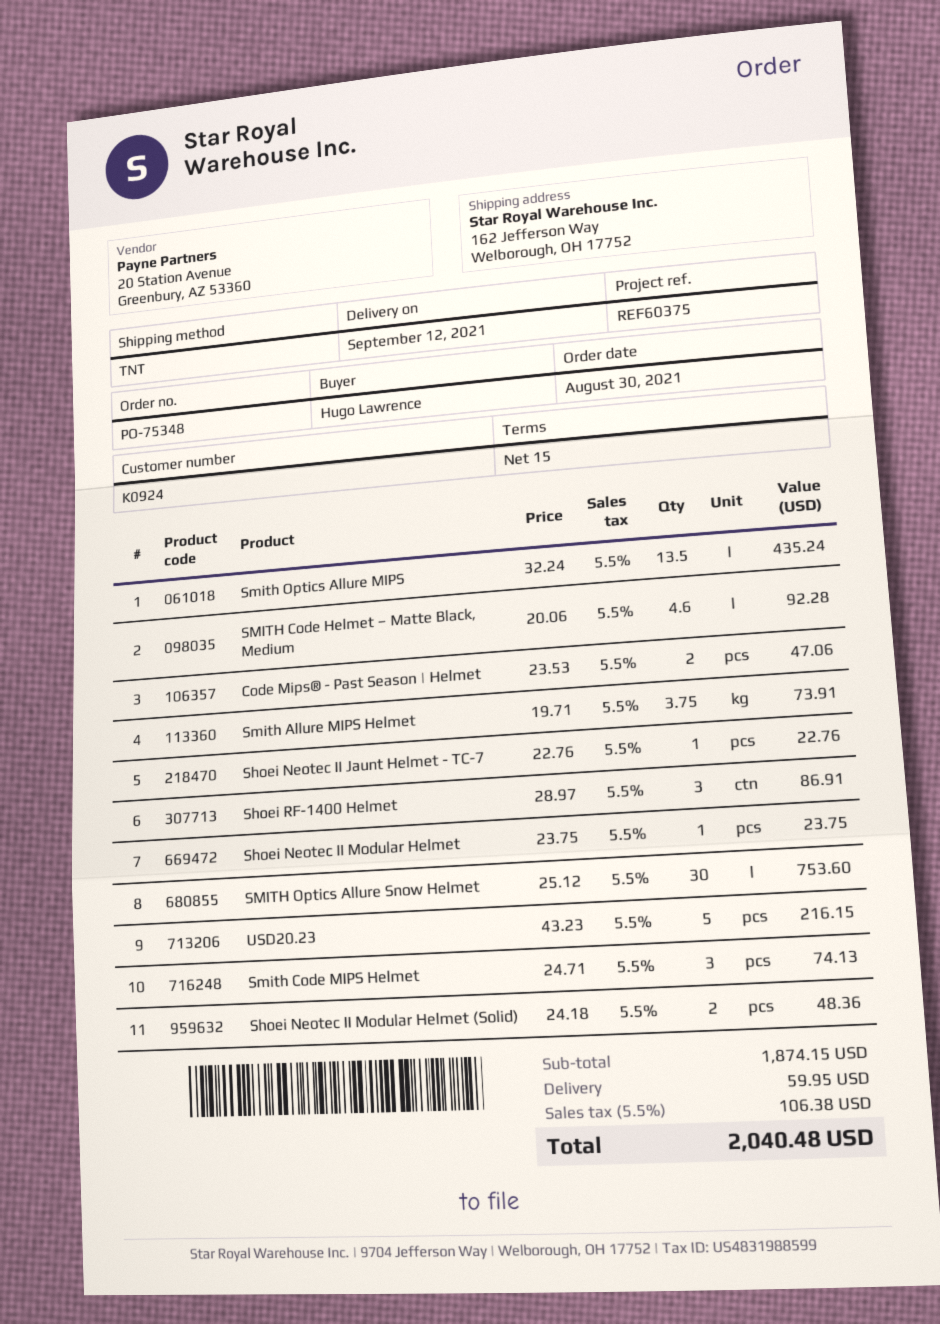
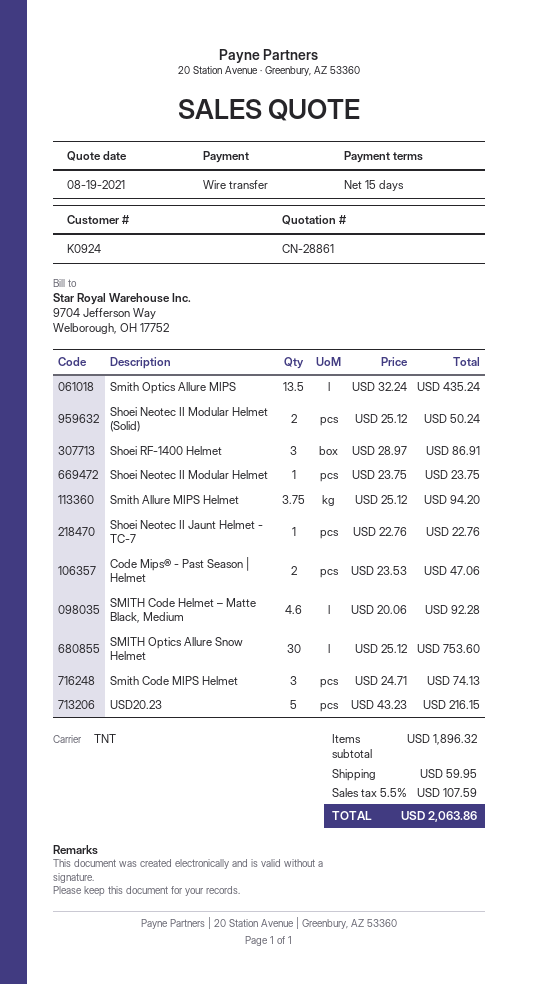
Smith Allure MIPS Helmet: 3.75 x 19.71 = 73.91 -> 3.75 x 25.12 = 94.20
Shoei Neotec II Modular Helmet (Solid): 2 x 24.18 = 48.36 -> 2 x 25.12 = 50.24
subtotal: 1874.15 -> 1896.32
tax: 5.5% = 106.38 -> 5.5% = 107.59
total: 2040.48 -> 2063.86

